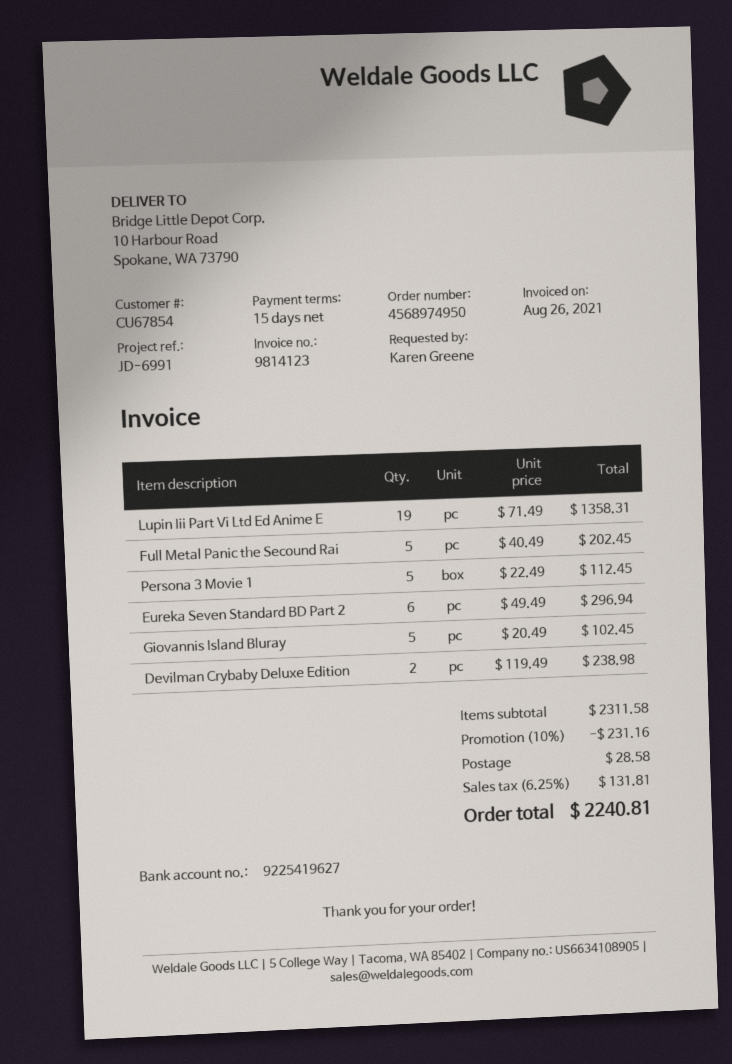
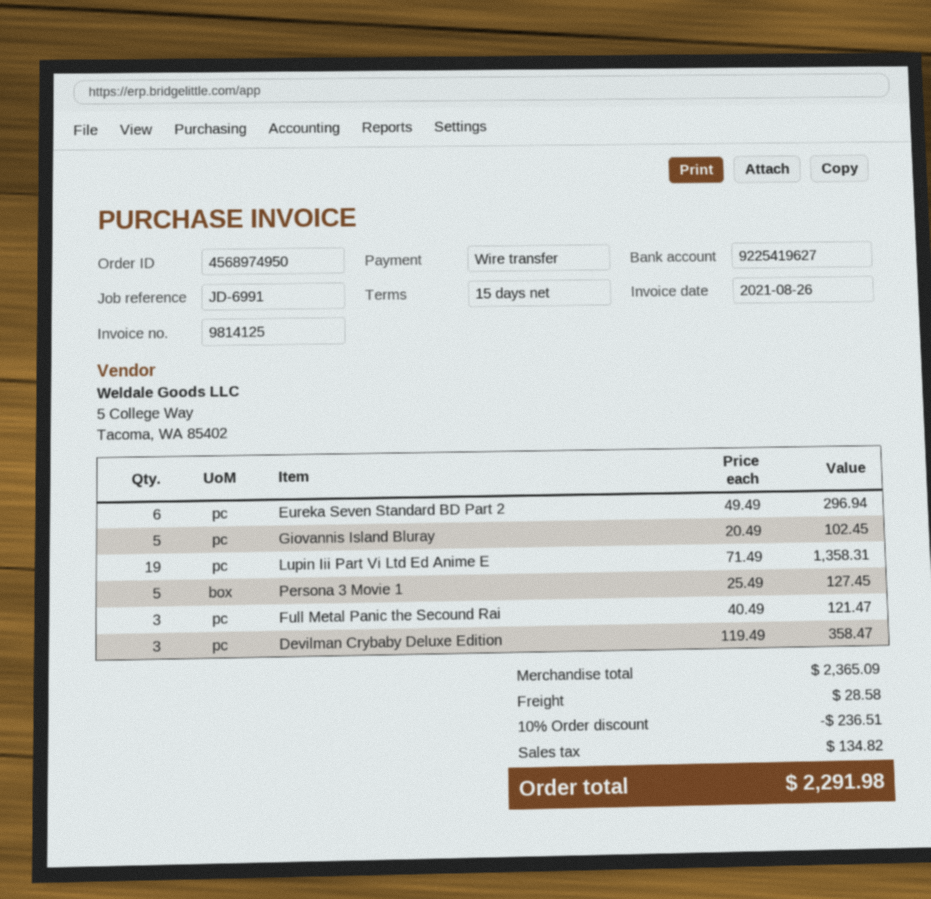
invoice number: 9814123 -> 9814125
Full Metal Panic the Secound Rai: 5 x 40.49 = 202.45 -> 3 x 40.49 = 121.47
Persona 3 Movie 1: 5 x 22.49 = 112.45 -> 5 x 25.49 = 127.45
Devilman Crybaby Deluxe Edition: 2 x 119.49 = 238.98 -> 3 x 119.49 = 358.47
subtotal: 2311.58 -> 2365.09
discount: 10% = 231.16 -> 10% = 236.51
tax: 131.81 -> 134.82
total: 2240.81 -> 2291.98

